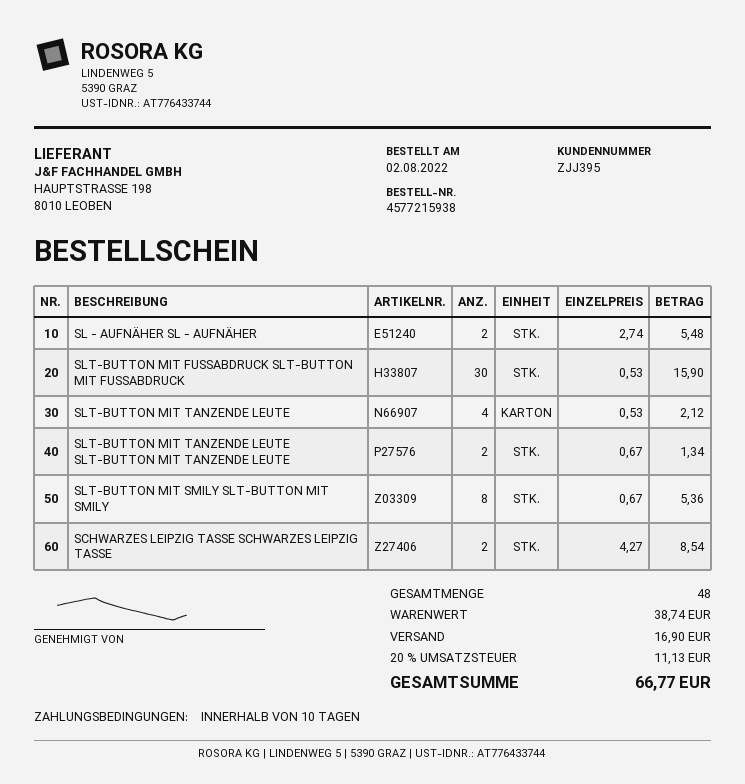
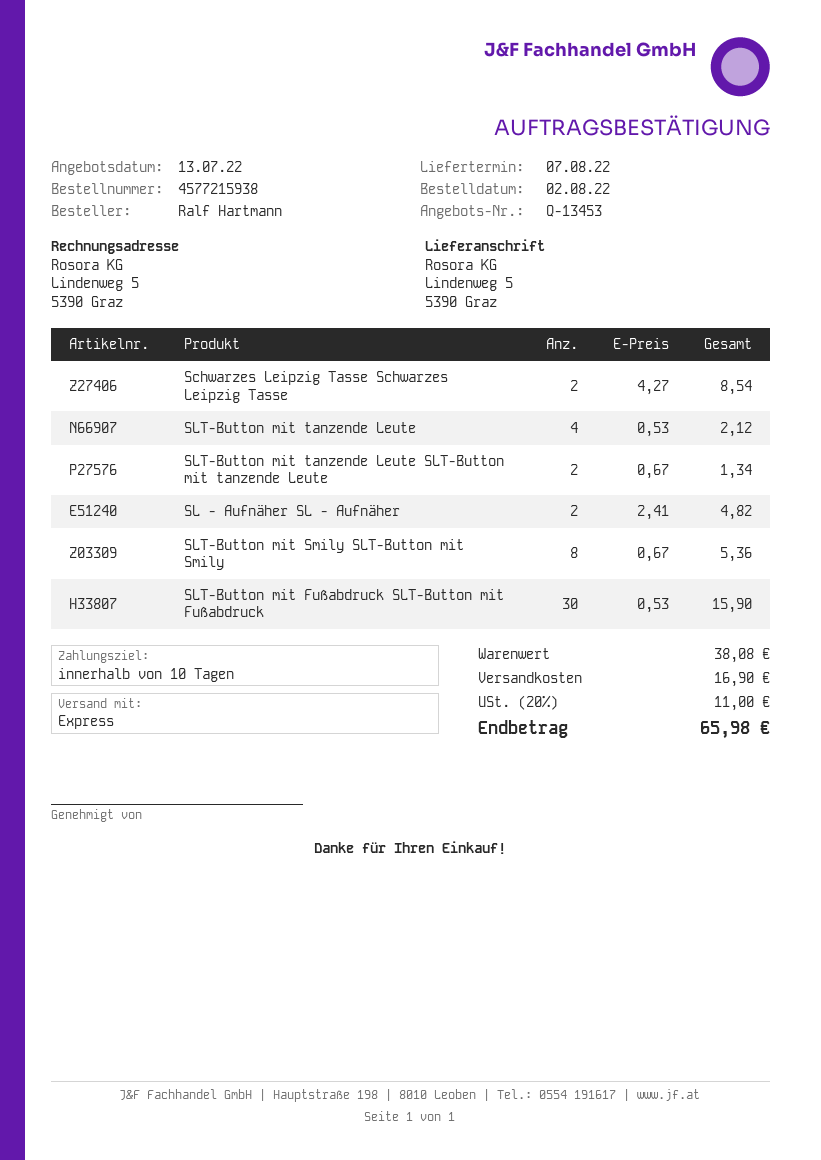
SL - AUFNÄHER SL - AUFNÄHER: 2 x 2.74 = 5.48 -> 2 x 2.41 = 4.82
subtotal: 38.74 -> 38.08
tax: 20% = 11.13 -> 20% = 11.00
total: 66.77 -> 65.98

